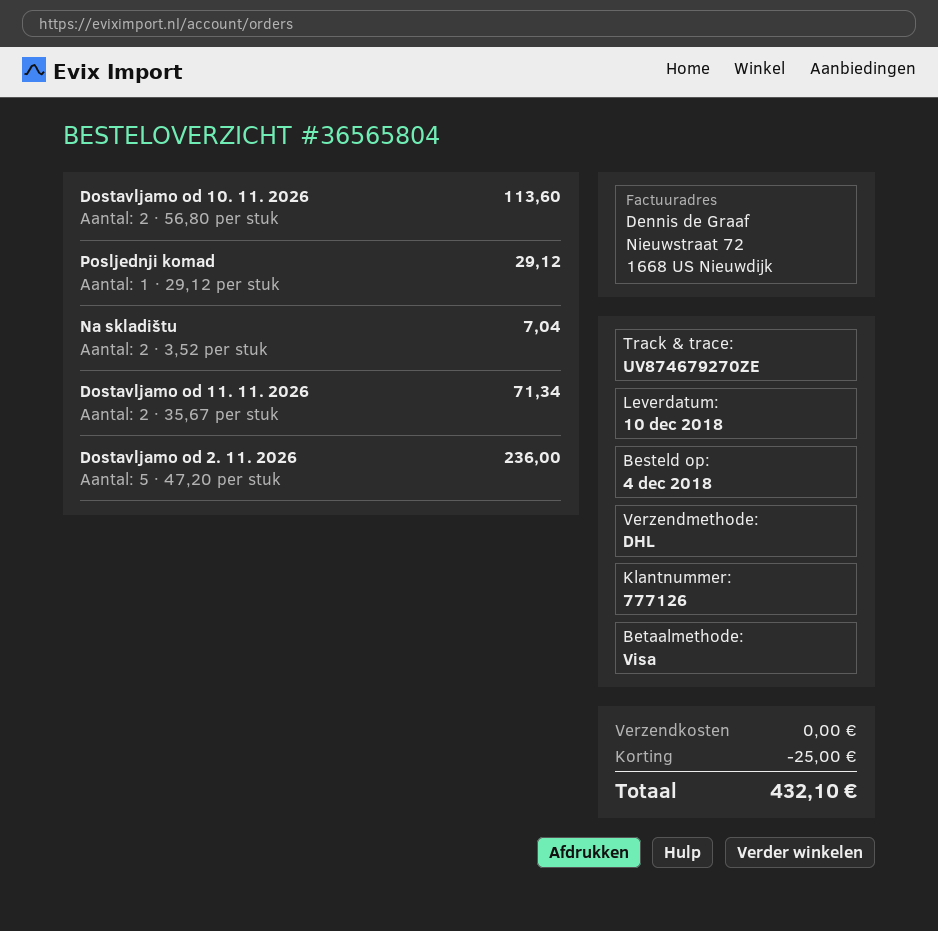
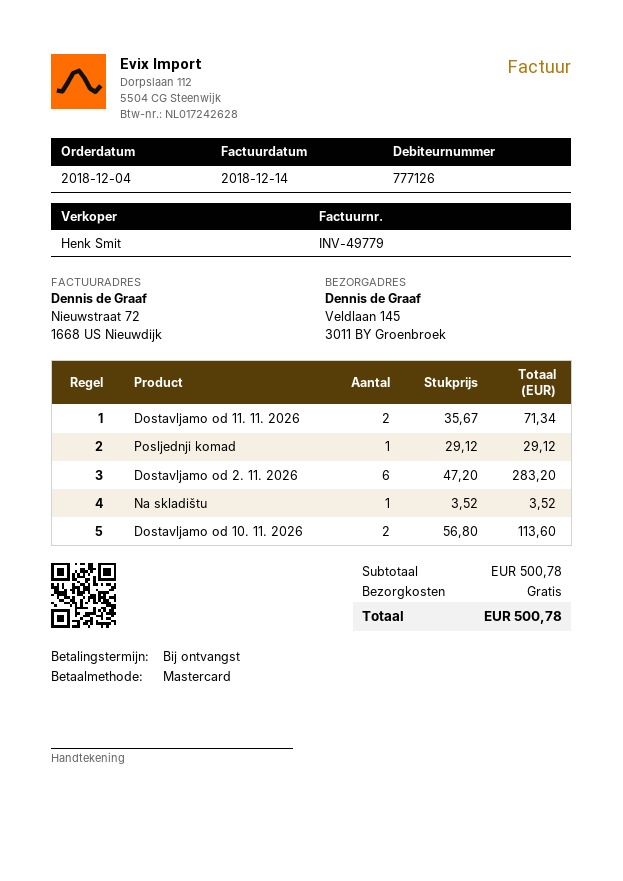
payment method: Visa -> Mastercard
Na skladištu: 2 x 3.52 = 7.04 -> 1 x 3.52 = 3.52
Dostavljamo od 2. 11. 2026: 5 x 47.20 = 236.00 -> 6 x 47.20 = 283.20
discount: 25.00 -> none
total: 432.10 -> 500.78

